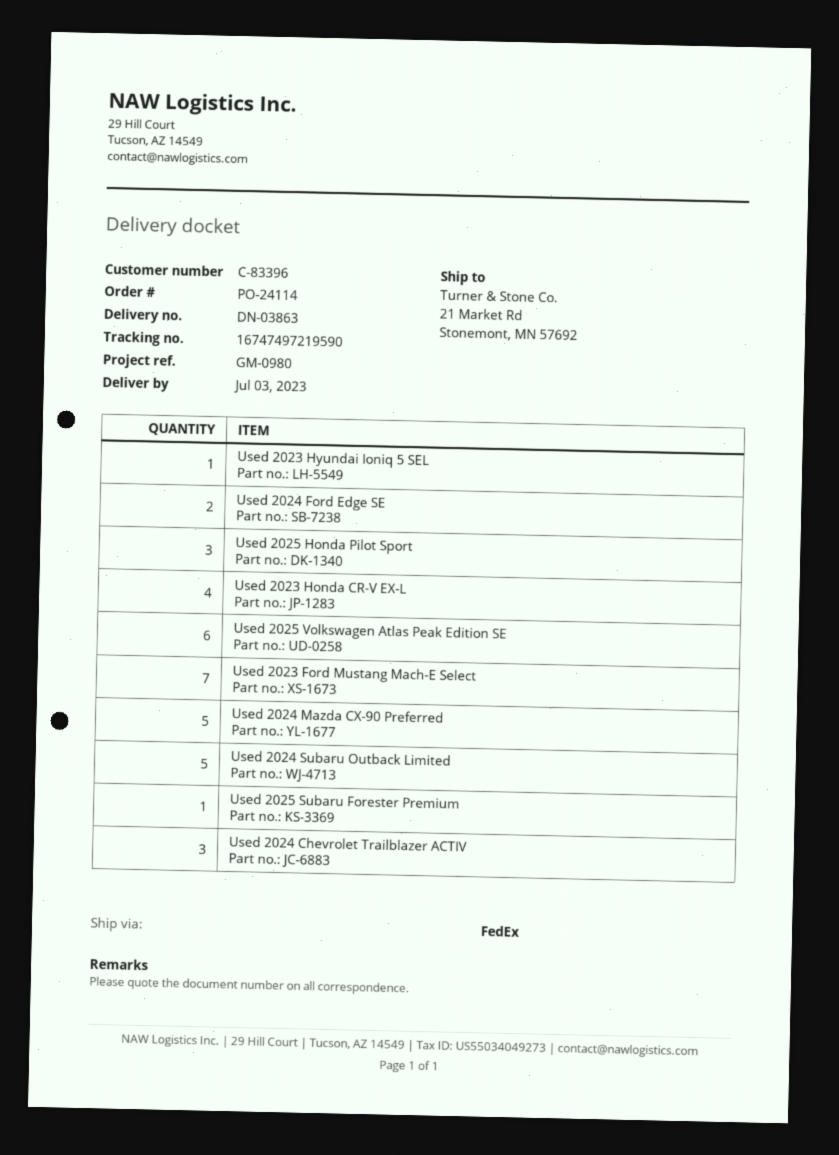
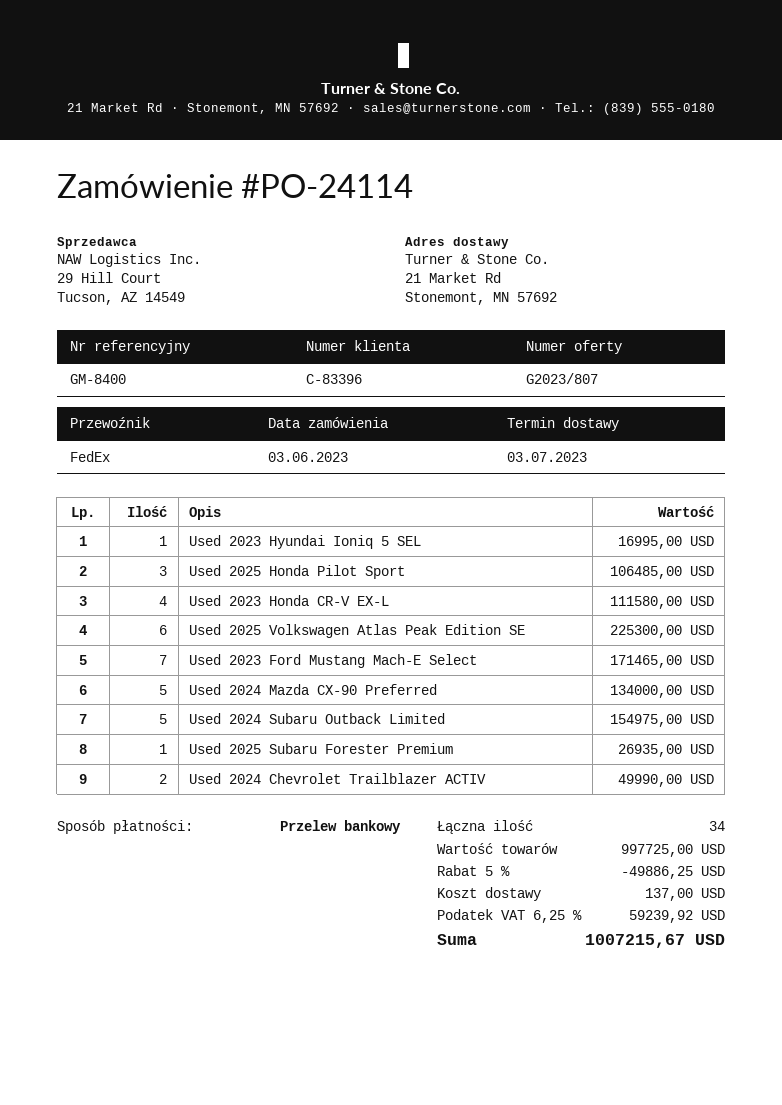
reference: GM-0980 -> GM-8400
Used 2024 Ford Edge SE: 2 -> none
Used 2024 Chevrolet Trailblazer ACTIV: 3 -> 2

